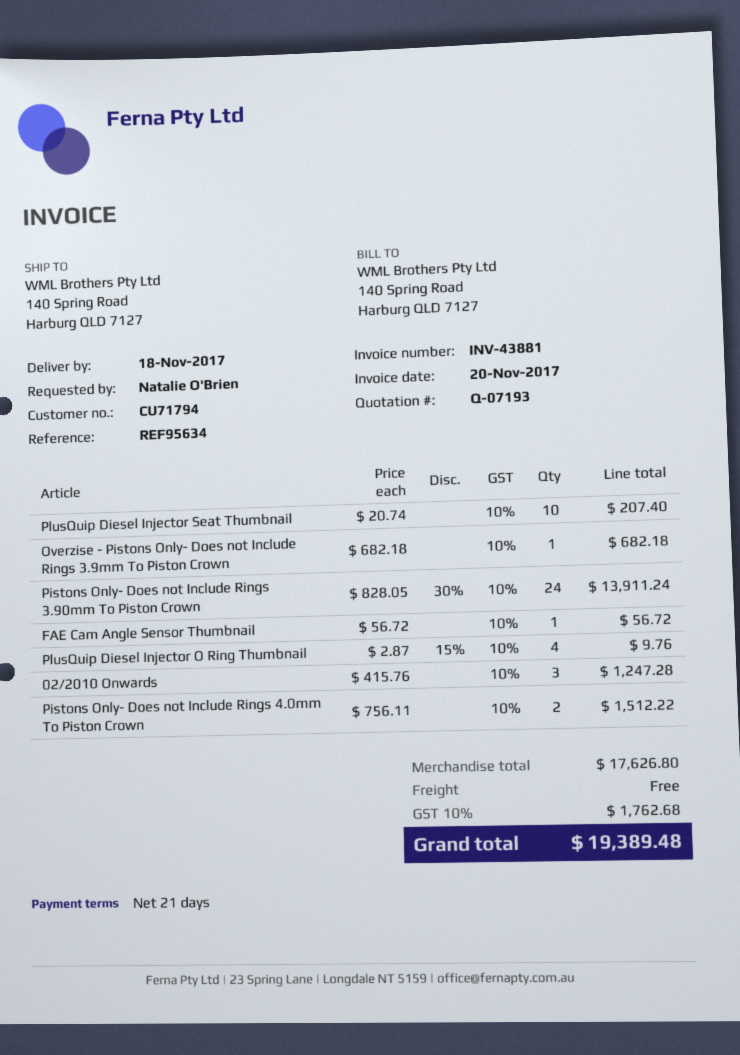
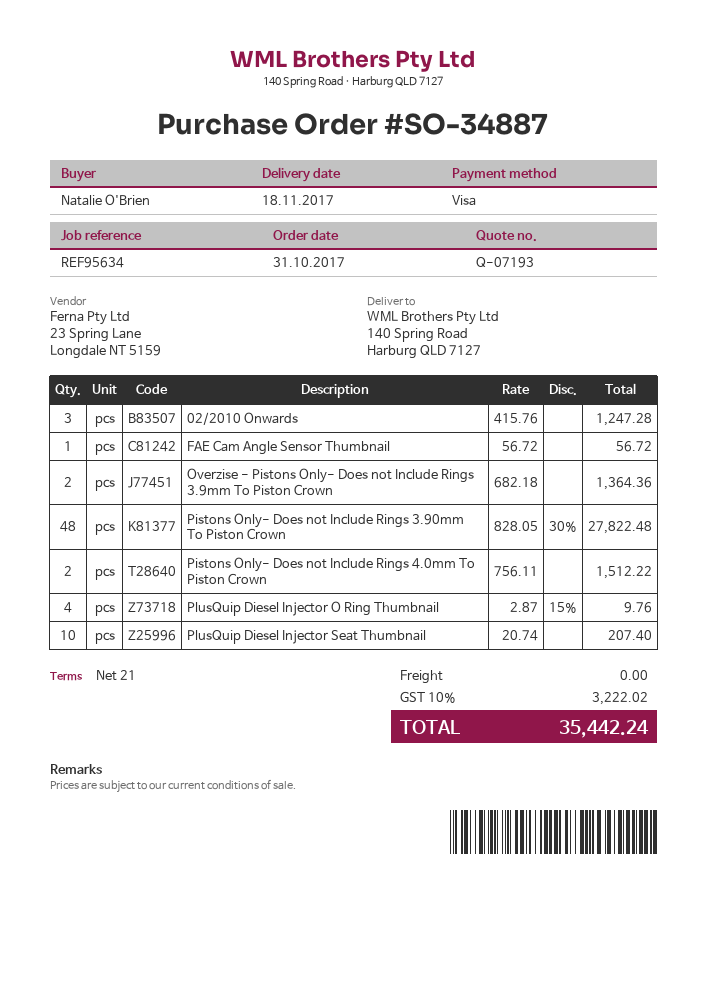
Overzise - Pistons Only- Does not Include Rings 3.9mm To Piston Crown: 1 x 682.18 = 682.18 -> 2 x 682.18 = 1364.36
Pistons Only- Does not Include Rings 3.90mm To Piston Crown: 24 x 828.05 - 30% = 13911.24 -> 48 x 828.05 - 30% = 27822.48
tax: 10% = 1762.68 -> 10% = 3222.02
total: 19389.48 -> 35442.24

